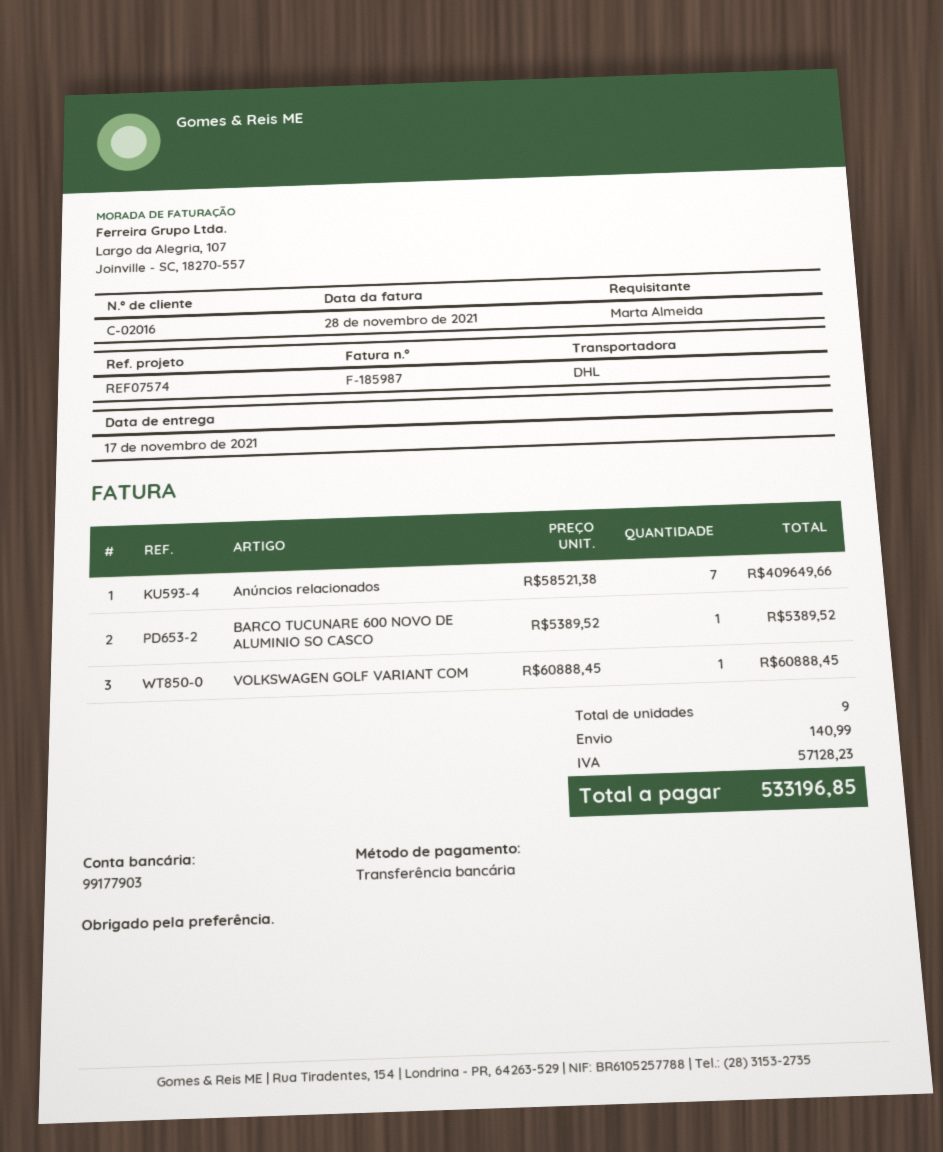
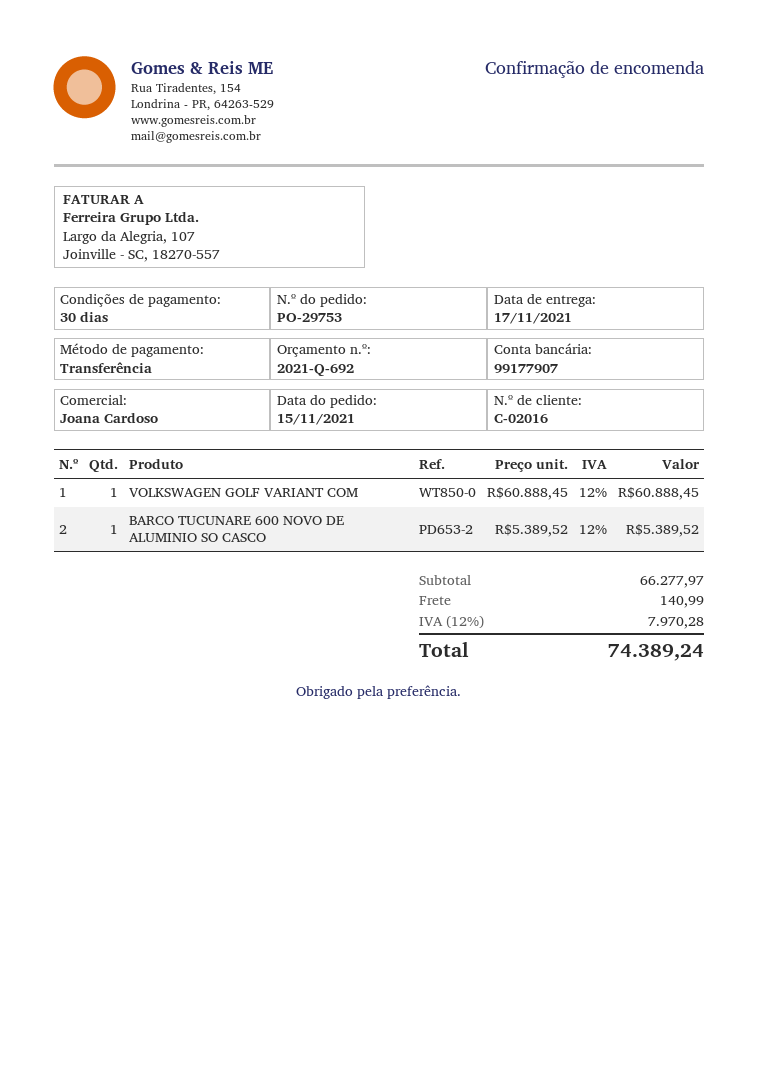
bank account: 99177903 -> 99177907
Anúncios relacionados: 7 x 58521.38 = 409649.66 -> none
tax: 57128.23 -> 7970.28
total: 533196.85 -> 74389.24

